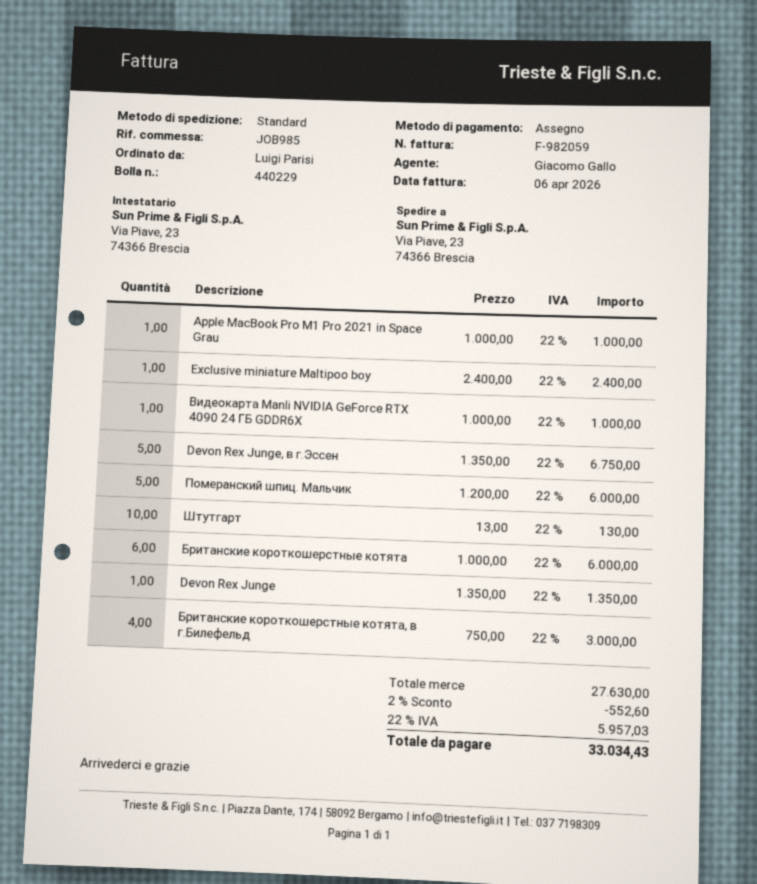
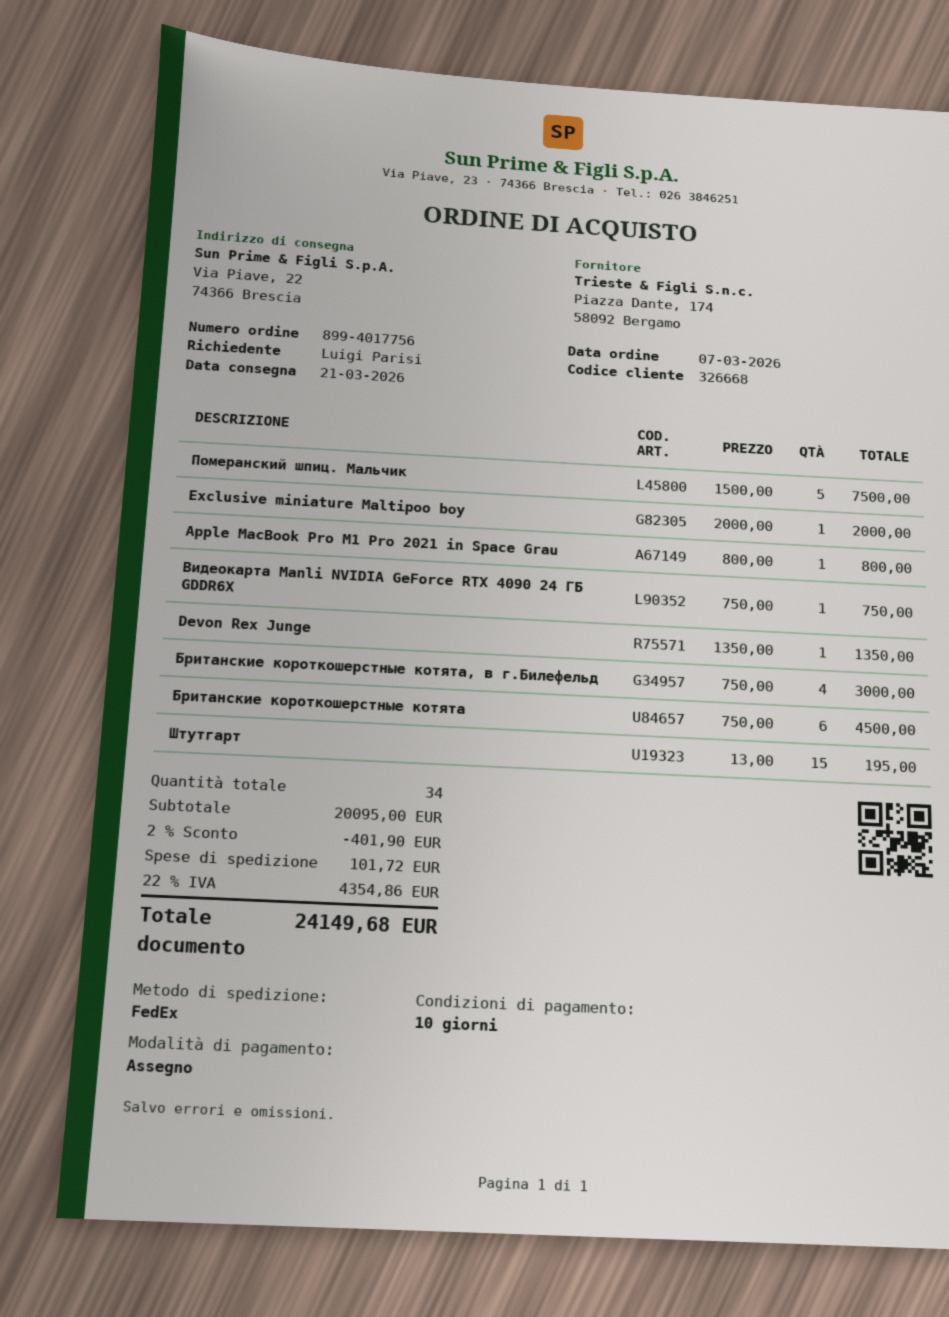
shipping method: standard -> FedEx
ship to: Via Piave, 23, 74366 Brescia -> Via Piave, 22, 74366 Brescia
Apple MacBook Pro M1 Pro 2021 in Space Grau: 1 x 1000.00 = 1000.00 -> 1 x 800.00 = 800.00
Exclusive miniature Maltipoo boy: 1 x 2400.00 = 2400.00 -> 1 x 2000.00 = 2000.00
Видеокарта Manli NVIDIA GeForce RTX 4090 24 ГБ GDDR6X: 1 x 1000.00 = 1000.00 -> 1 x 750.00 = 750.00
Devon Rex Junge, в г.Эссен: 5 x 1350.00 = 6750.00 -> none
Померанский шпиц. Мальчик: 5 x 1200.00 = 6000.00 -> 5 x 1500.00 = 7500.00
Штутгарт: 10 x 13.00 = 130.00 -> 15 x 13.00 = 195.00
Британские короткошерстные котята: 6 x 1000.00 = 6000.00 -> 6 x 750.00 = 4500.00
subtotal: 27630.00 -> 20095.00
discount: 2% = 552.60 -> 2% = 401.90
shipping: none -> 101.72
tax: 22% = 5957.03 -> 22% = 4354.86
total: 33034.43 -> 24149.68

